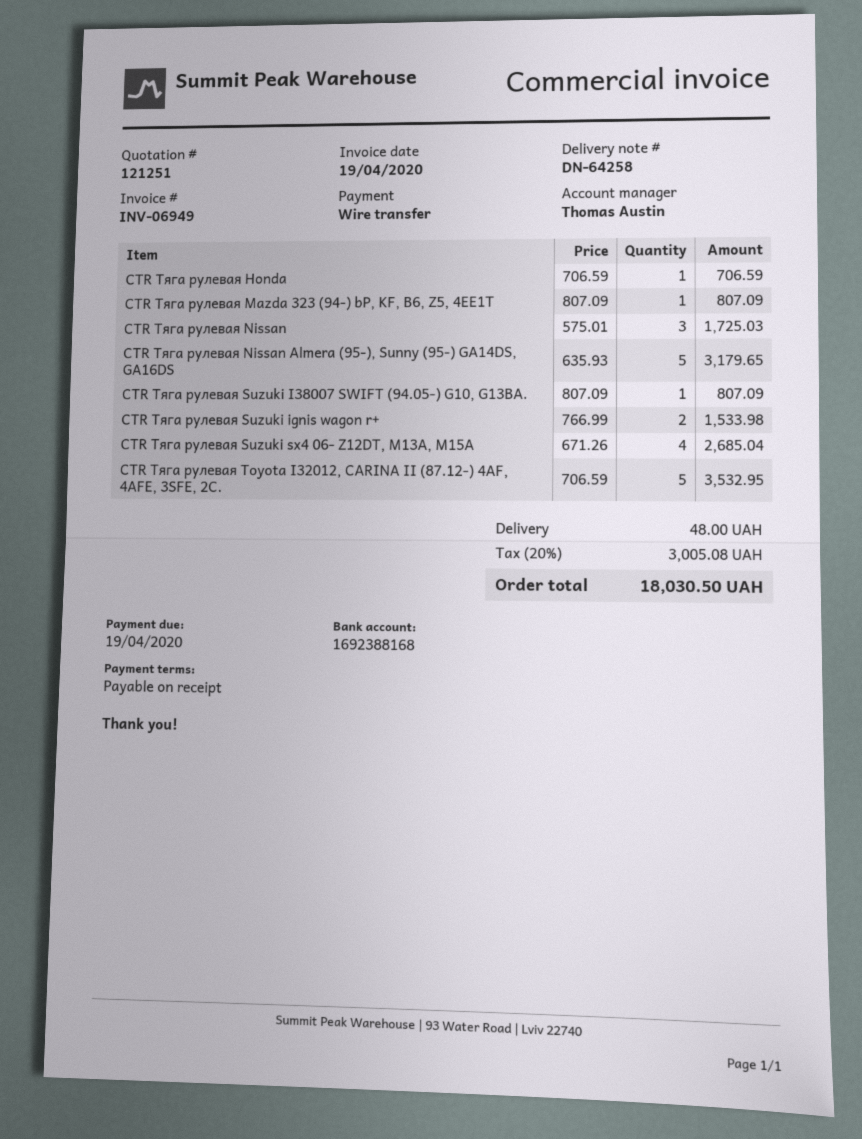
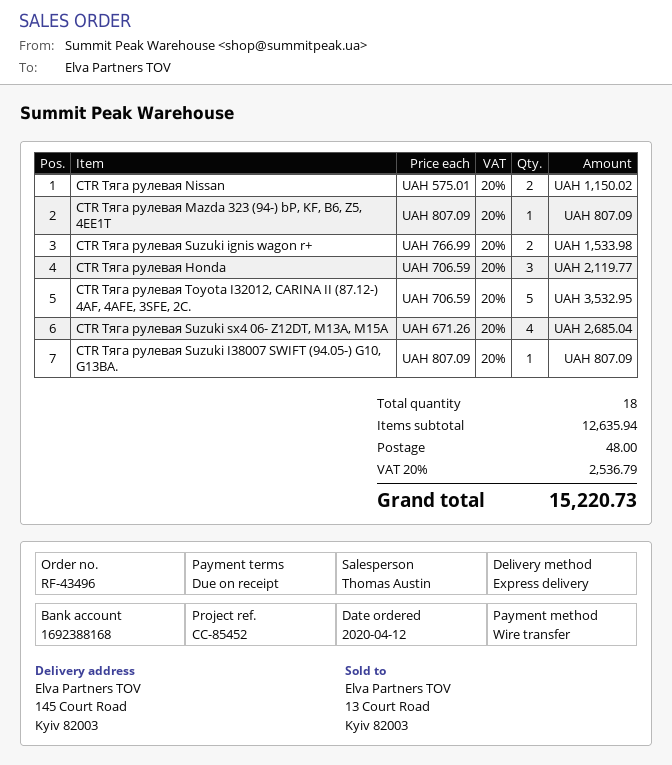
CTR Тяга рулевая Honda: 1 x 706.59 = 706.59 -> 3 x 706.59 = 2119.77
CTR Тяга рулевая Nissan: 3 x 575.01 = 1725.03 -> 2 x 575.01 = 1150.02
CTR Тяга рулевая Nissan Almera (95-), Sunny (95-) GA14DS, GA16DS: 5 x 635.93 = 3179.65 -> none
tax: 20% = 3005.08 -> 20% = 2536.79
total: 18030.50 -> 15220.73

